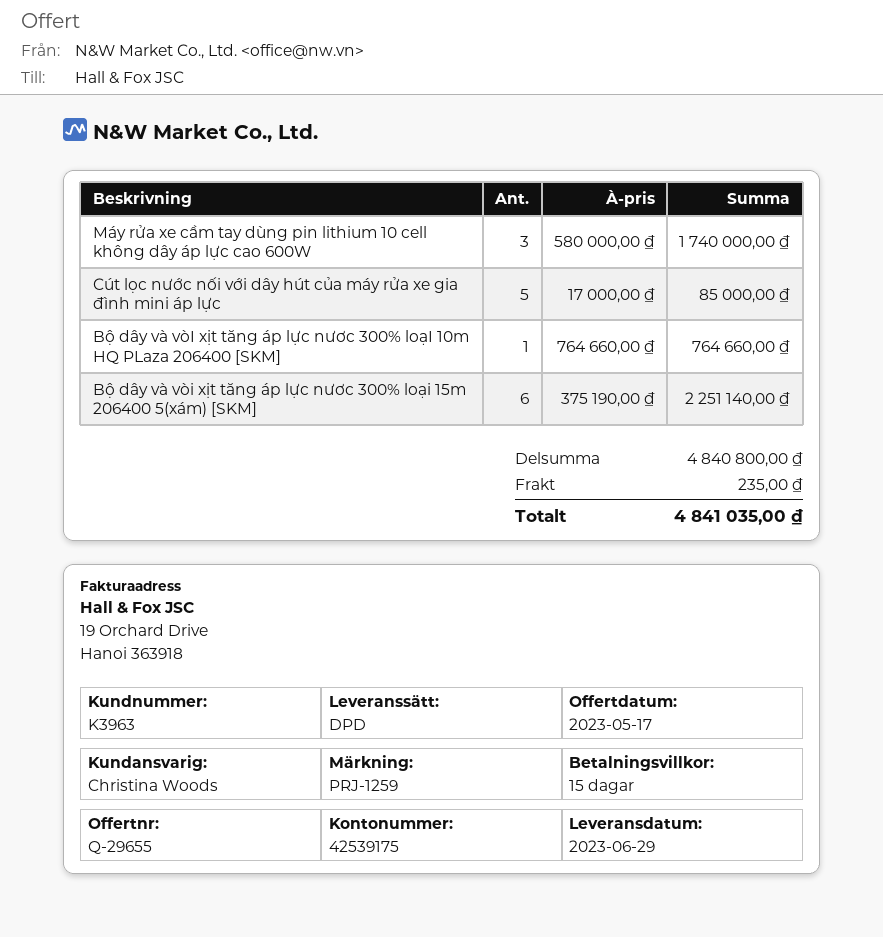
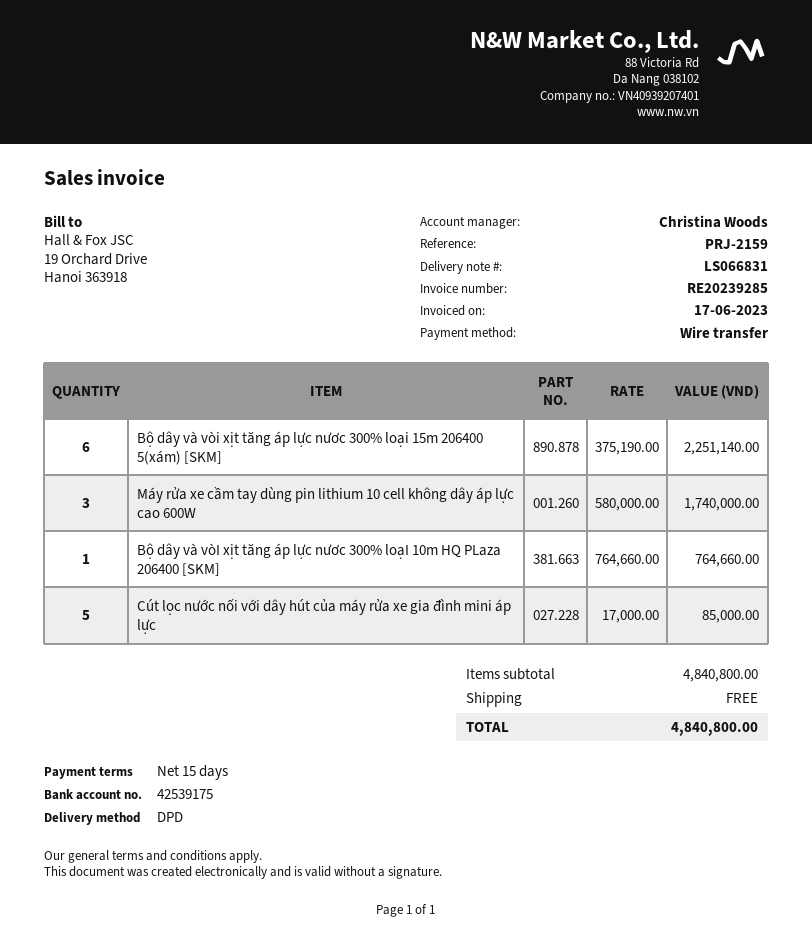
reference: PRJ-1259 -> PRJ-2159
shipping: 235.00 -> 0.00
total: 4841035.00 -> 4840800.00

